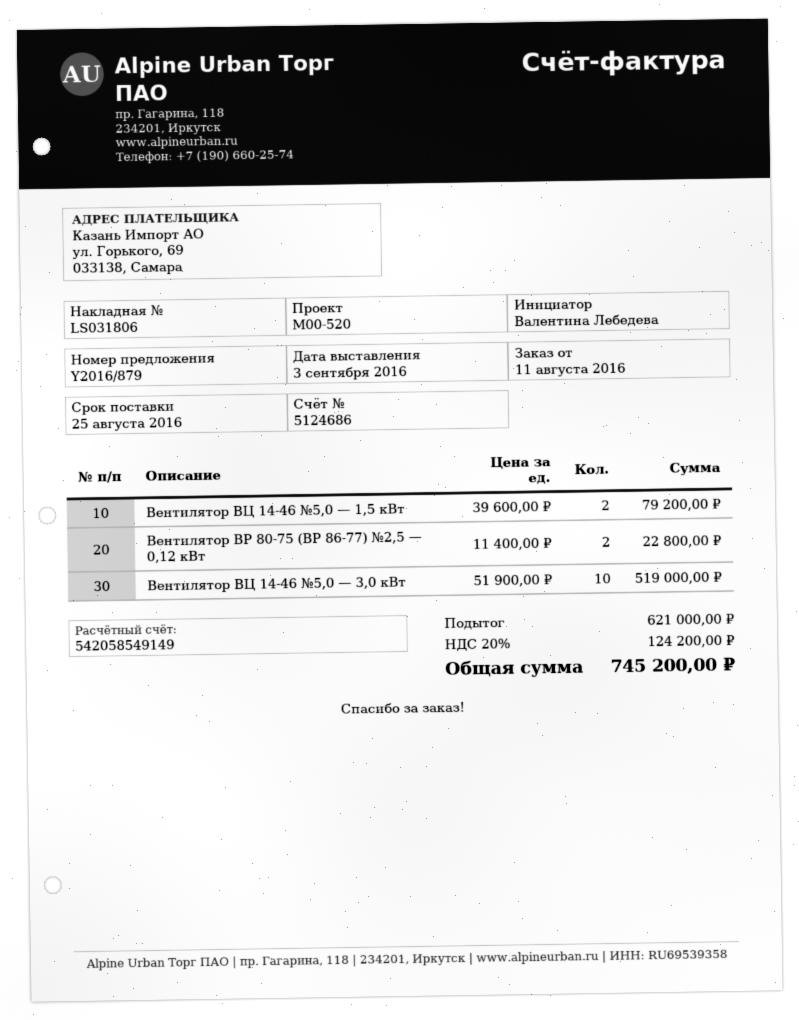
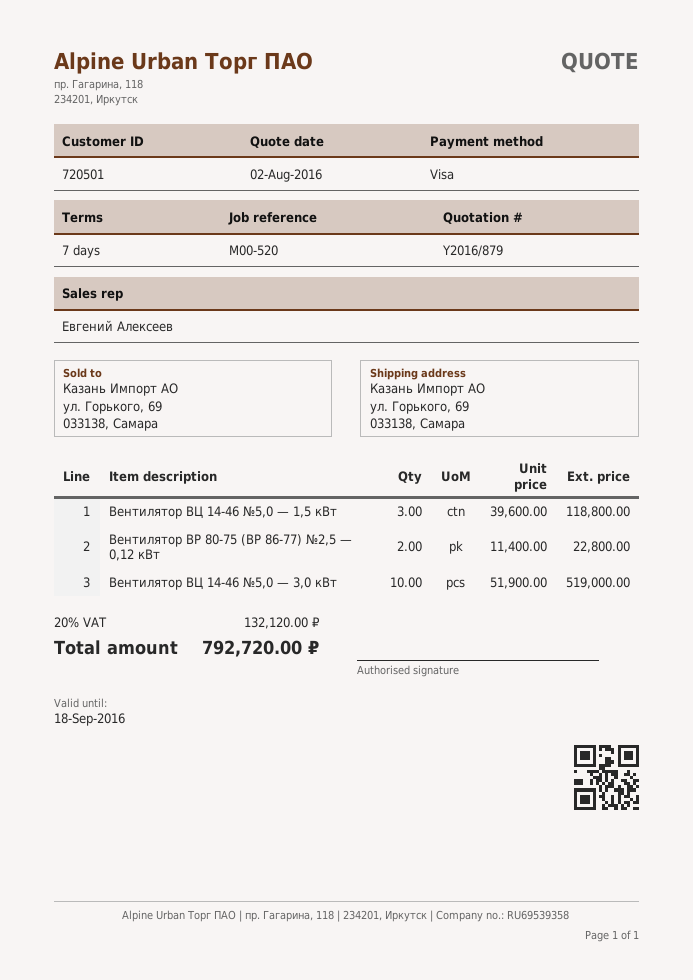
Вентилятор ВЦ 14-46 №5,0 — 1,5 кВт: 2 x 39600.00 = 79200.00 -> 3 x 39600.00 = 118800.00
tax: 20% = 124200.00 -> 20% = 132120.00
total: 745200.00 -> 792720.00

